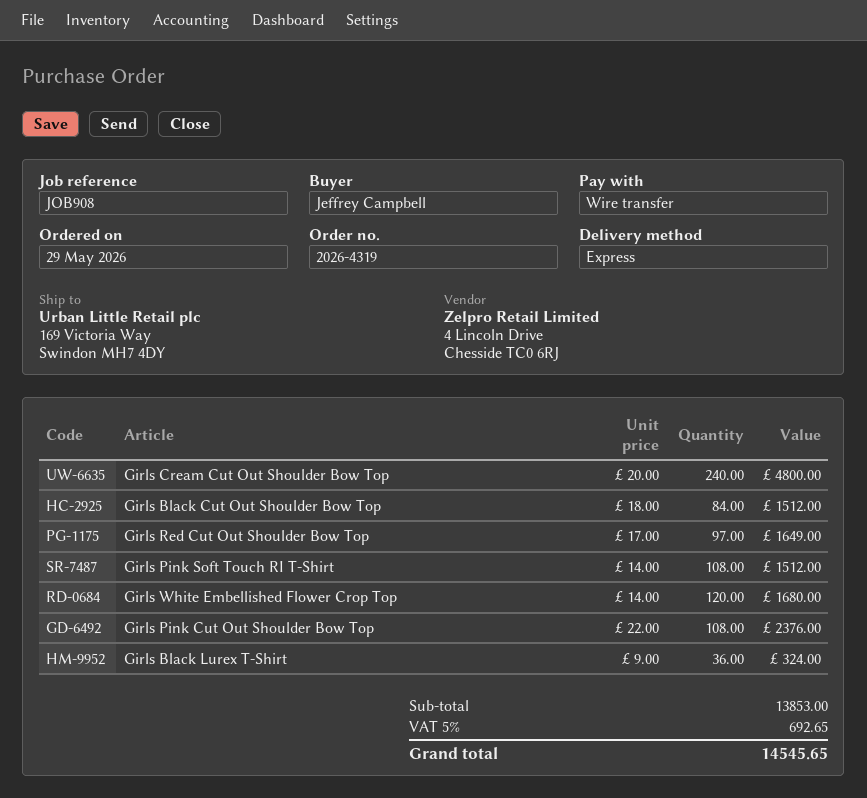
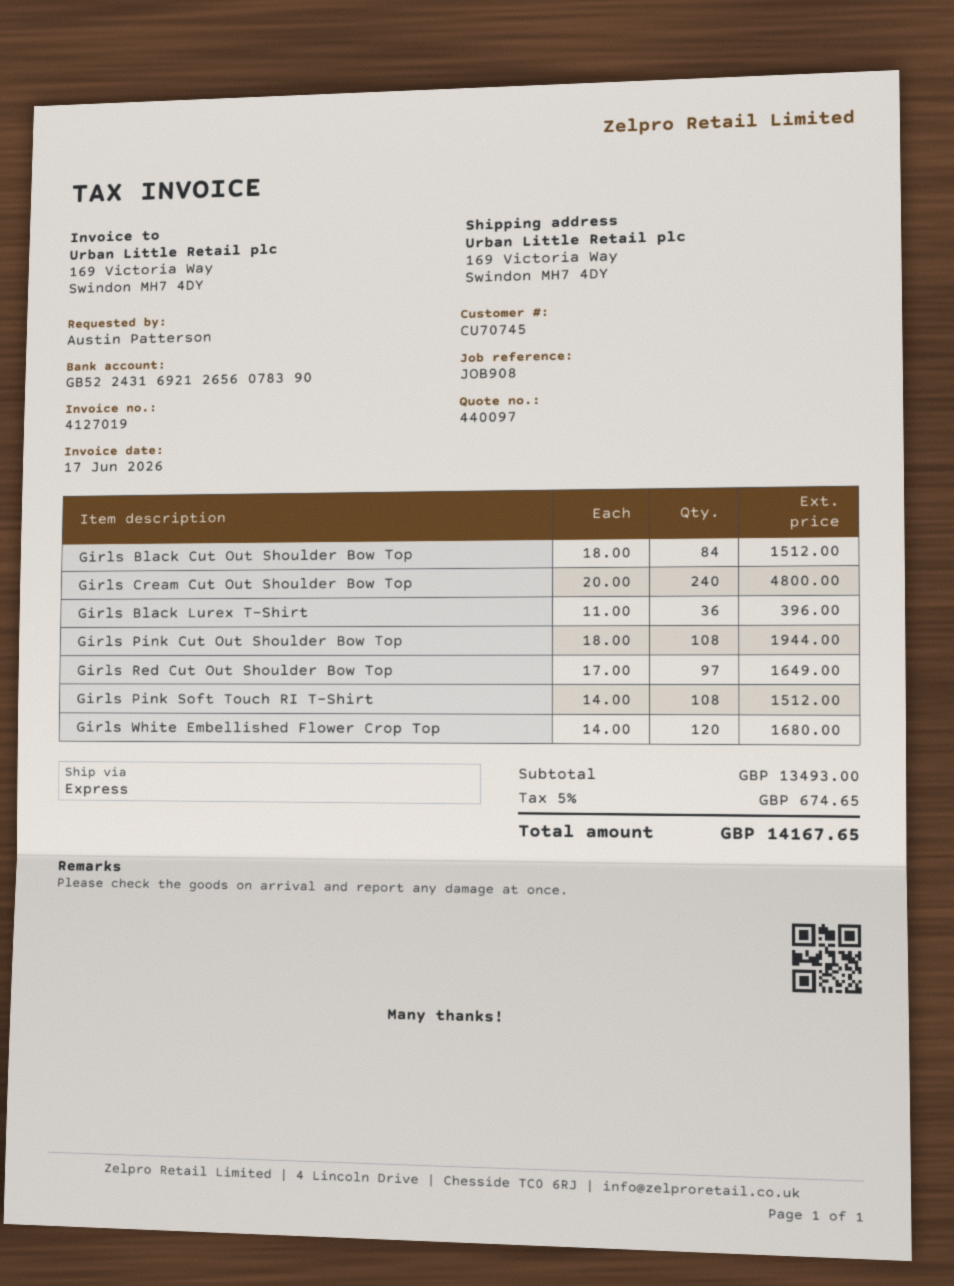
ordered by: Jeffrey Campbell -> Austin Patterson
Girls Pink Cut Out Shoulder Bow Top: 108 x 22.00 = 2376.00 -> 108 x 18.00 = 1944.00
Girls Black Lurex T-Shirt: 36 x 9.00 = 324.00 -> 36 x 11.00 = 396.00
subtotal: 13853.00 -> 13493.00
tax: 5% = 692.65 -> 5% = 674.65
total: 14545.65 -> 14167.65

